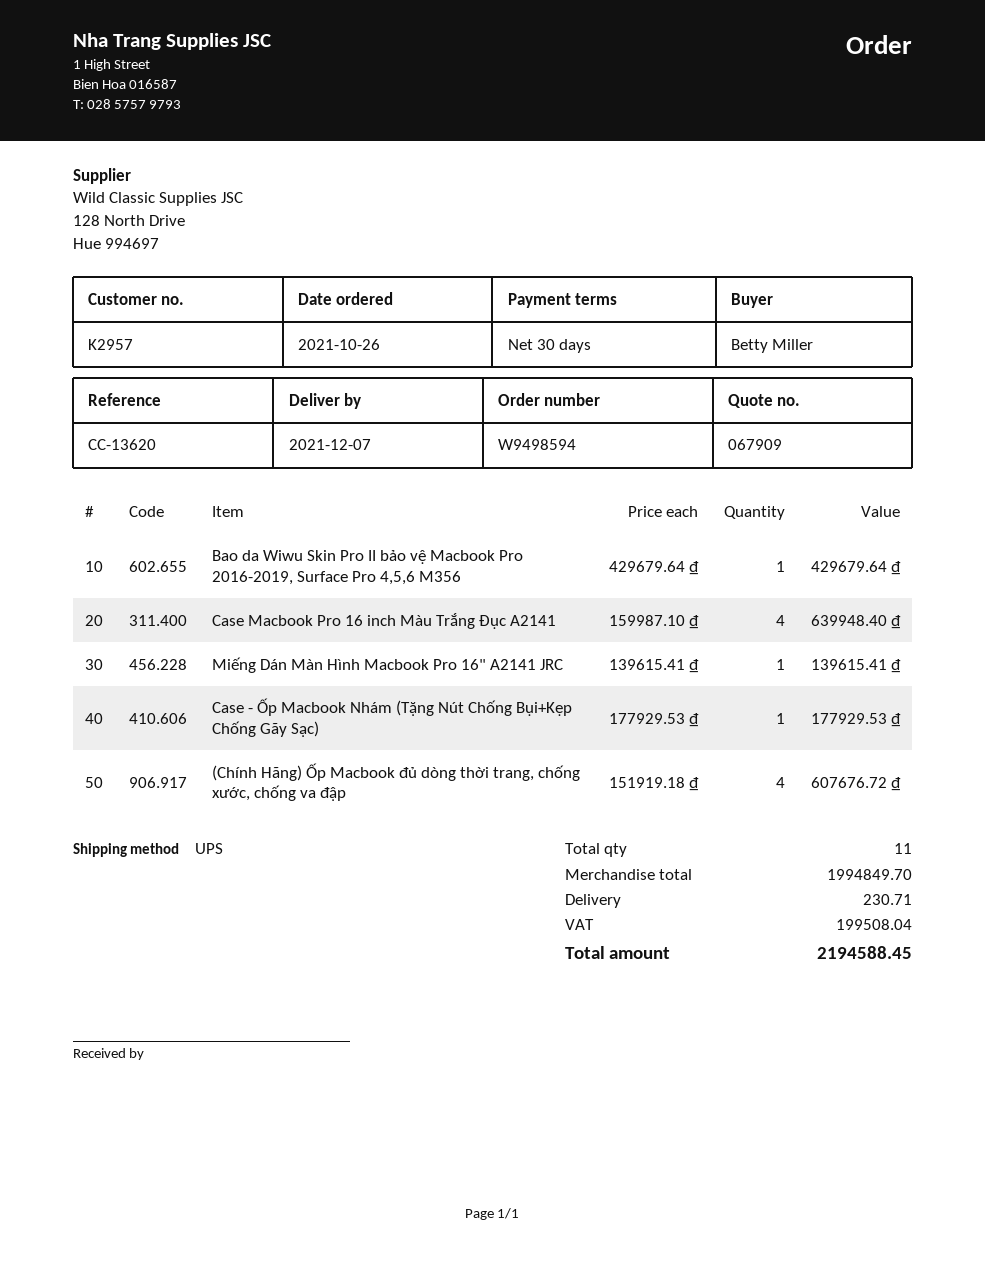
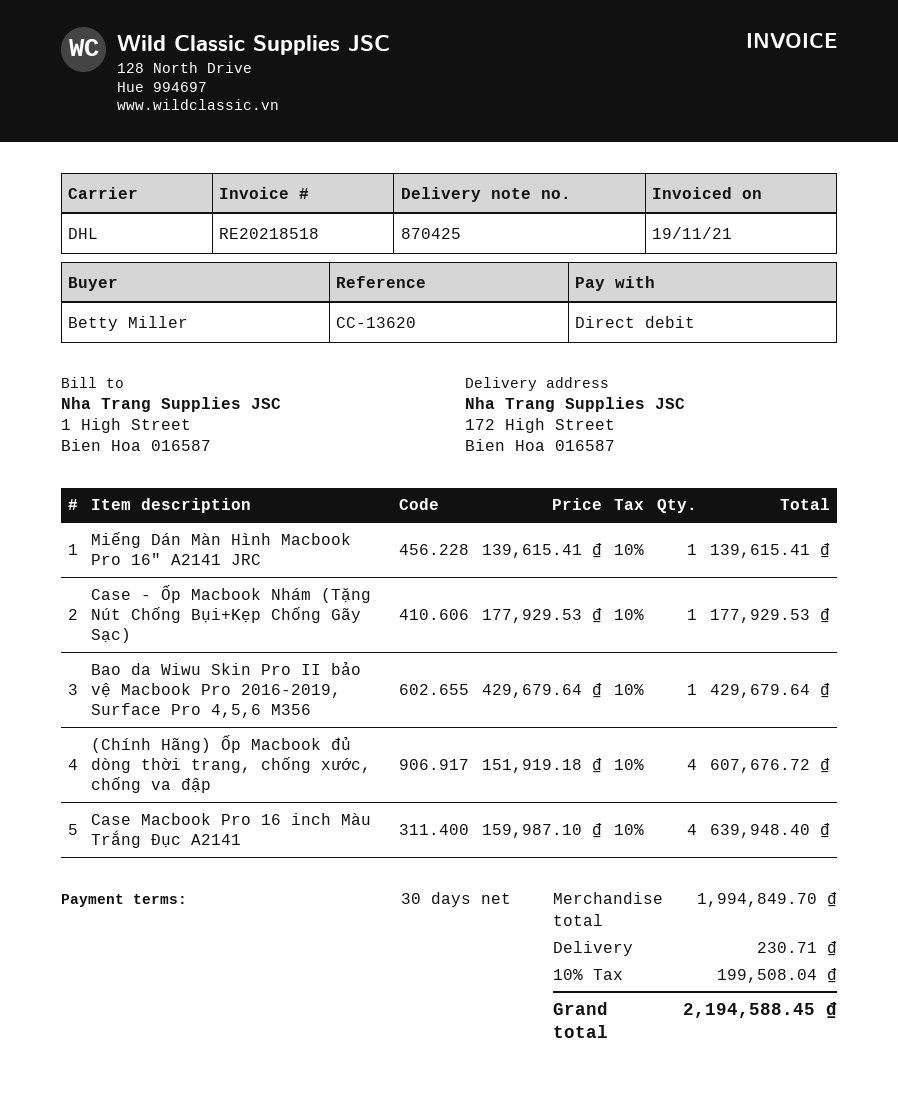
shipping method: UPS -> DHL

